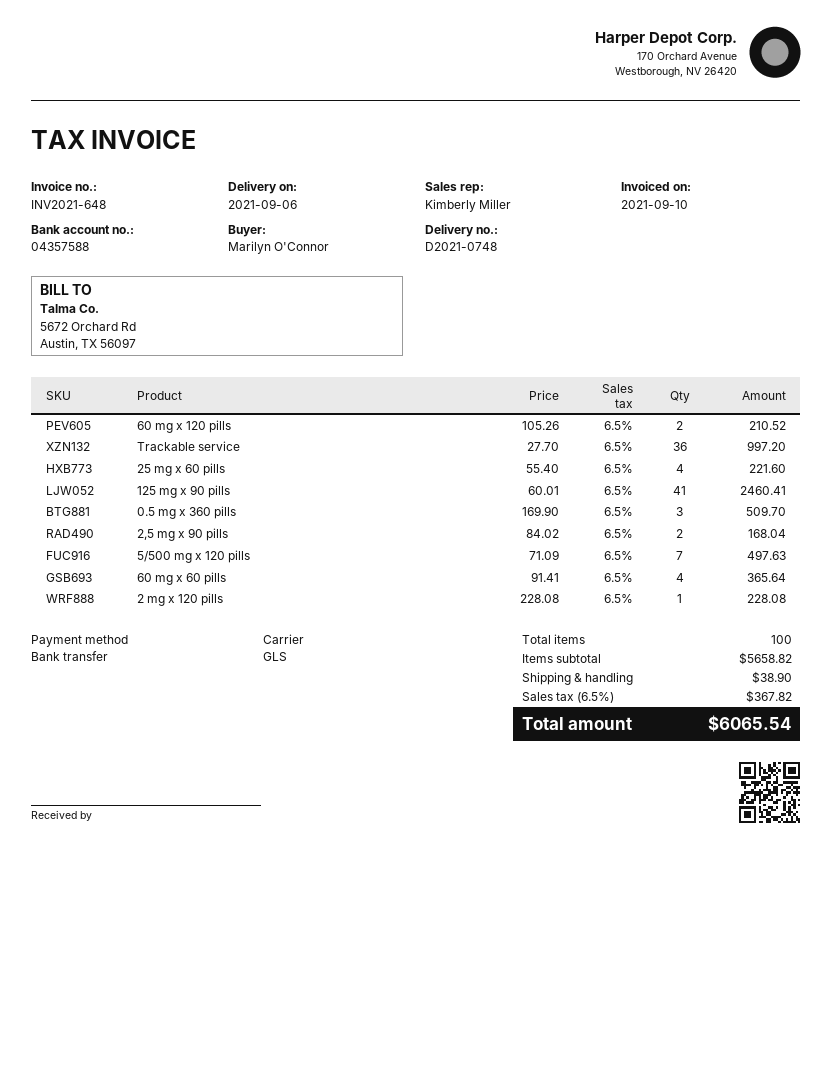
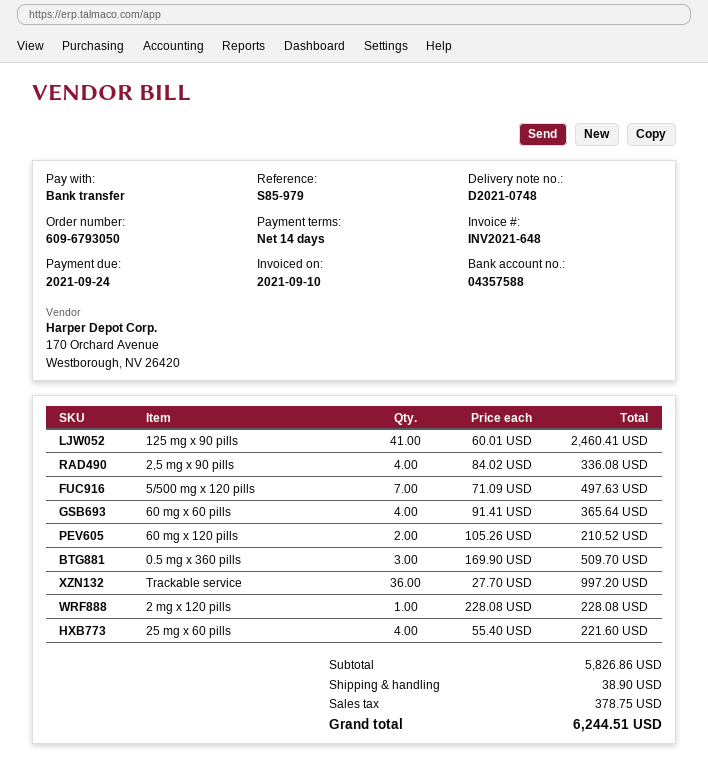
2,5 mg x 90 pills: 2 x 84.02 = 168.04 -> 4 x 84.02 = 336.08
subtotal: 5658.82 -> 5826.86
tax: 367.82 -> 378.75
total: 6065.54 -> 6244.51

